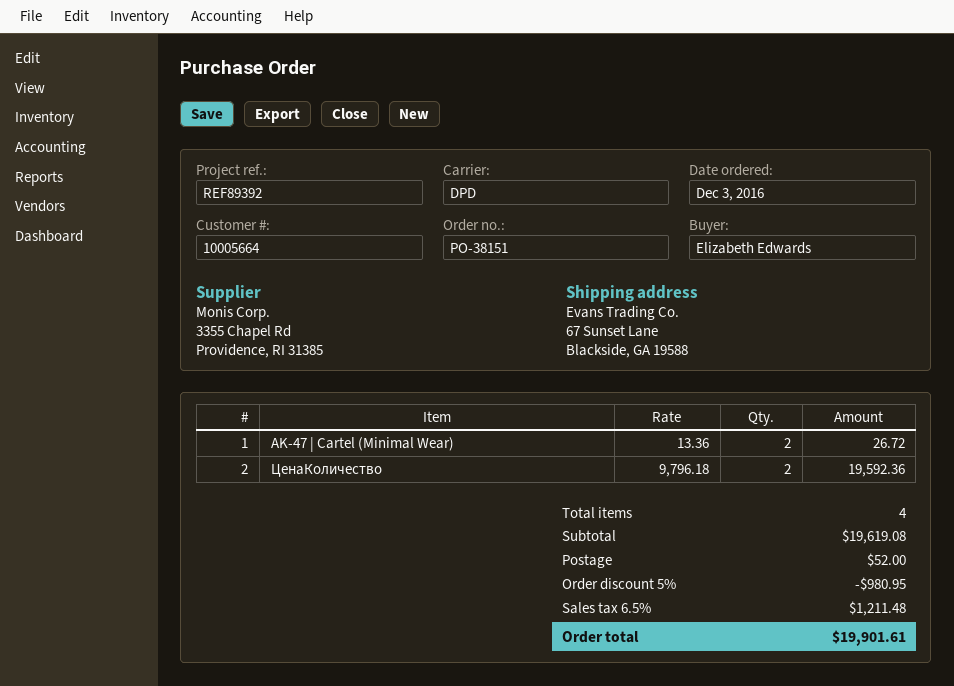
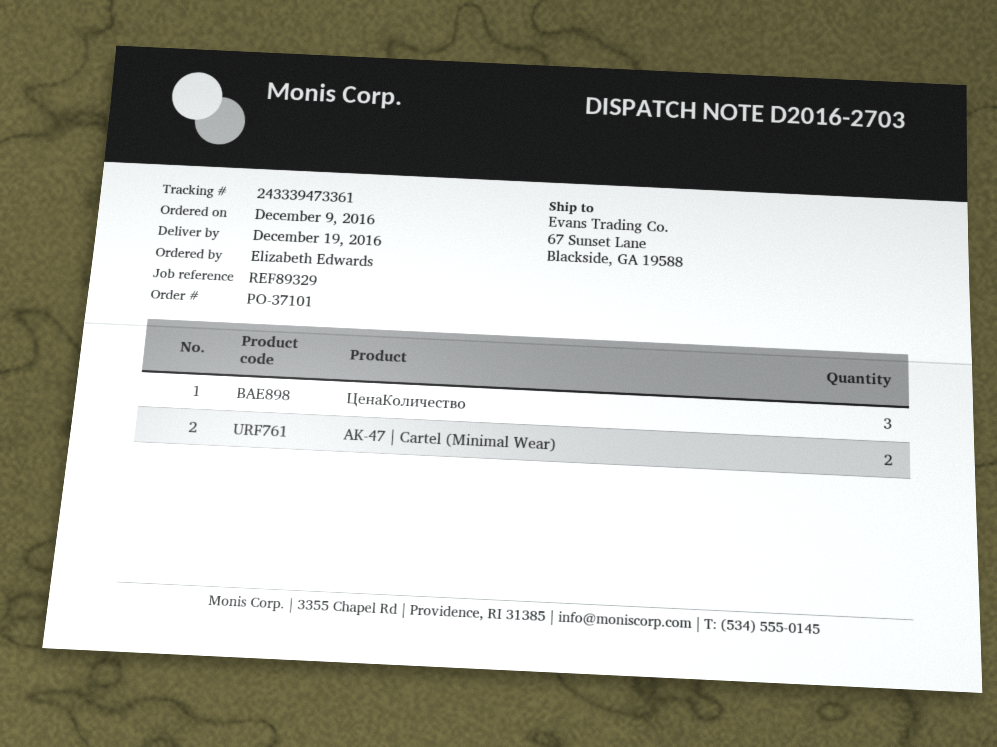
order number: PO-38151 -> PO-37101
order date: 2016-12-03 -> 2016-12-09
reference: REF89392 -> REF89329
ЦенаКоличество: 2 -> 3

